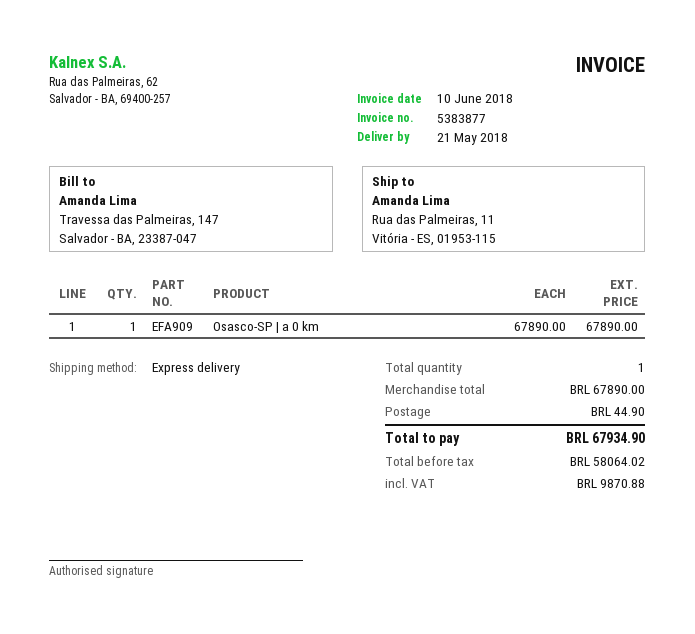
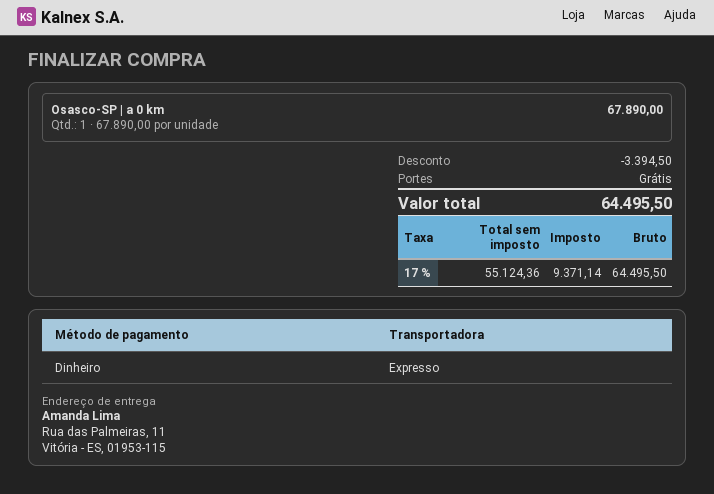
discount: none -> 3394.50
shipping: 44.90 -> 0.00
net: 58064.02 -> 55124.36
tax: 9870.88 -> 9371.14
total: 67934.90 -> 64495.50

